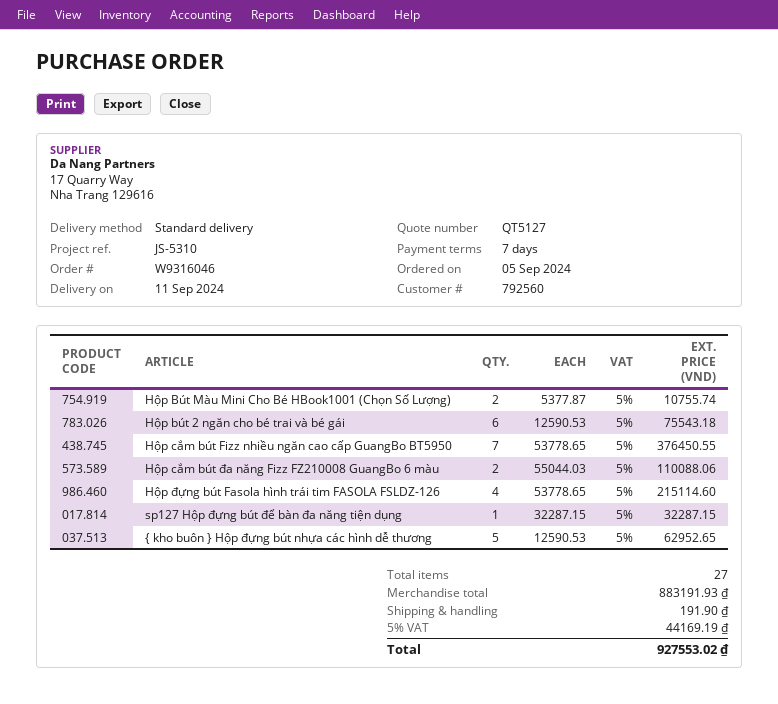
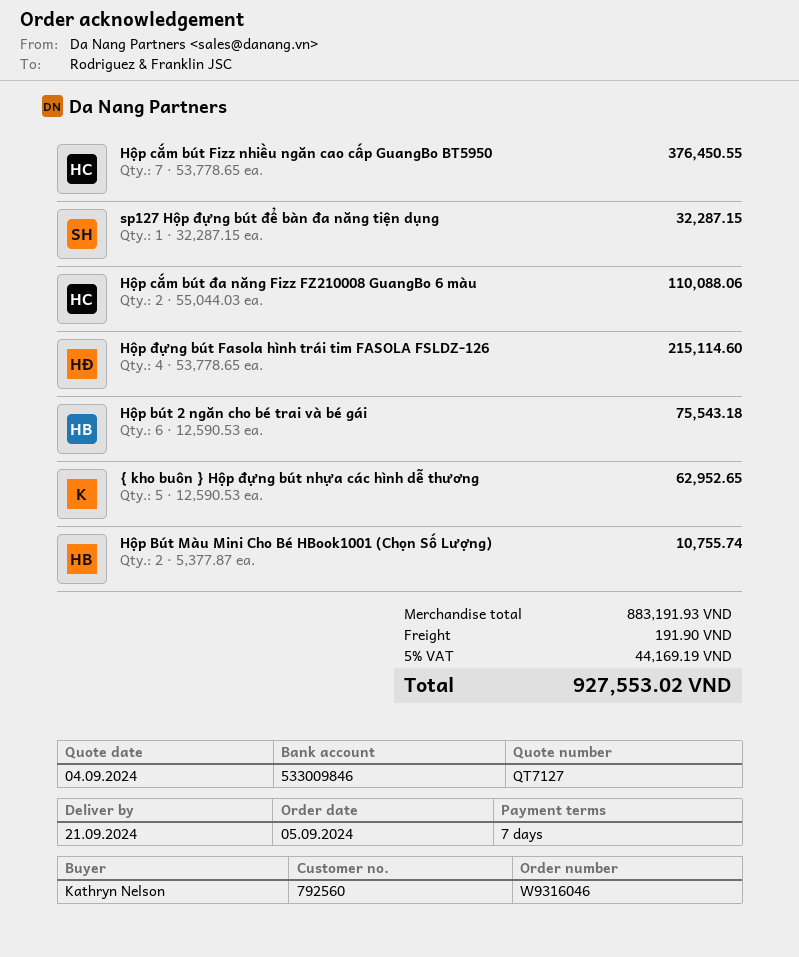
quote number: QT5127 -> QT7127
delivery date: 2024-09-11 -> 2024-09-21

